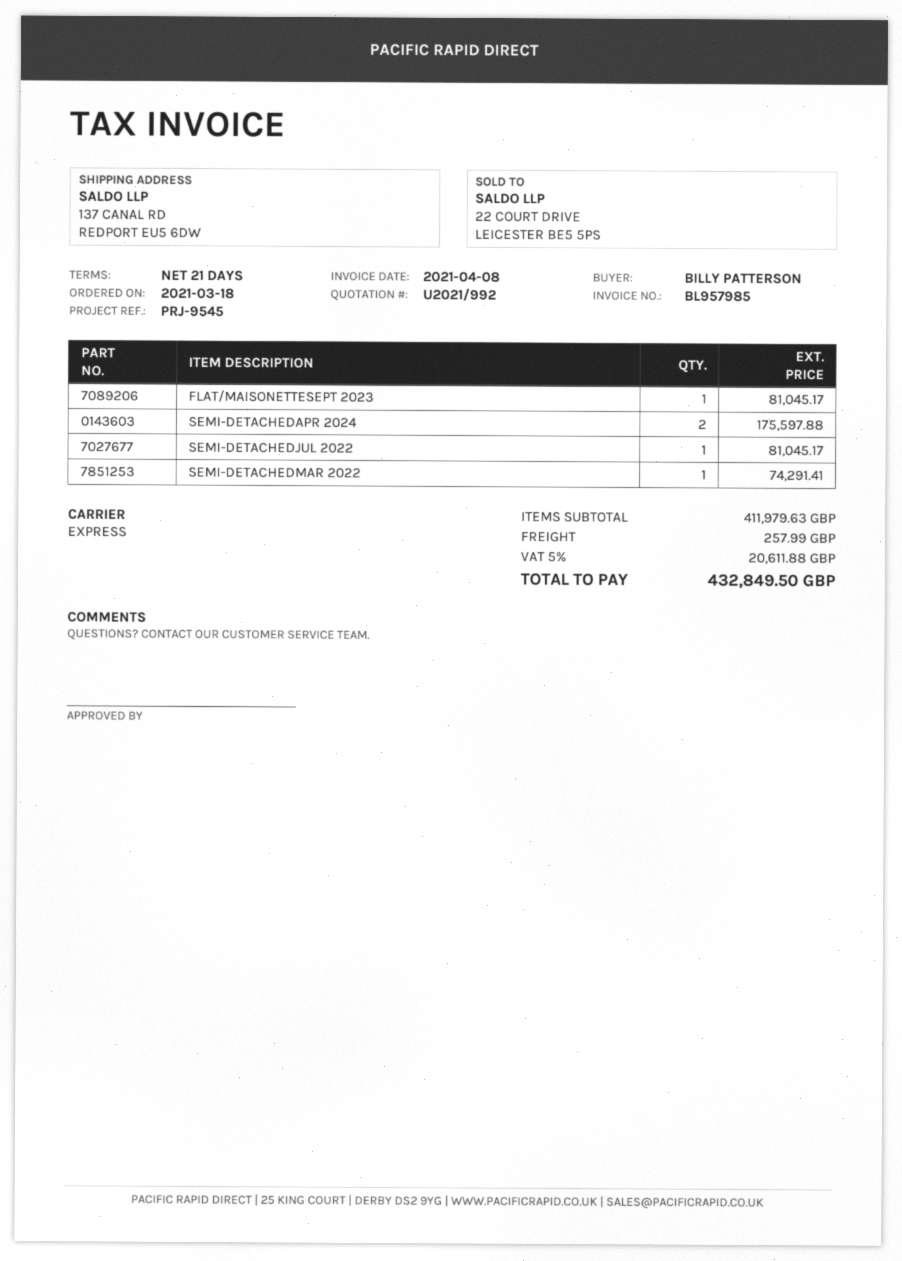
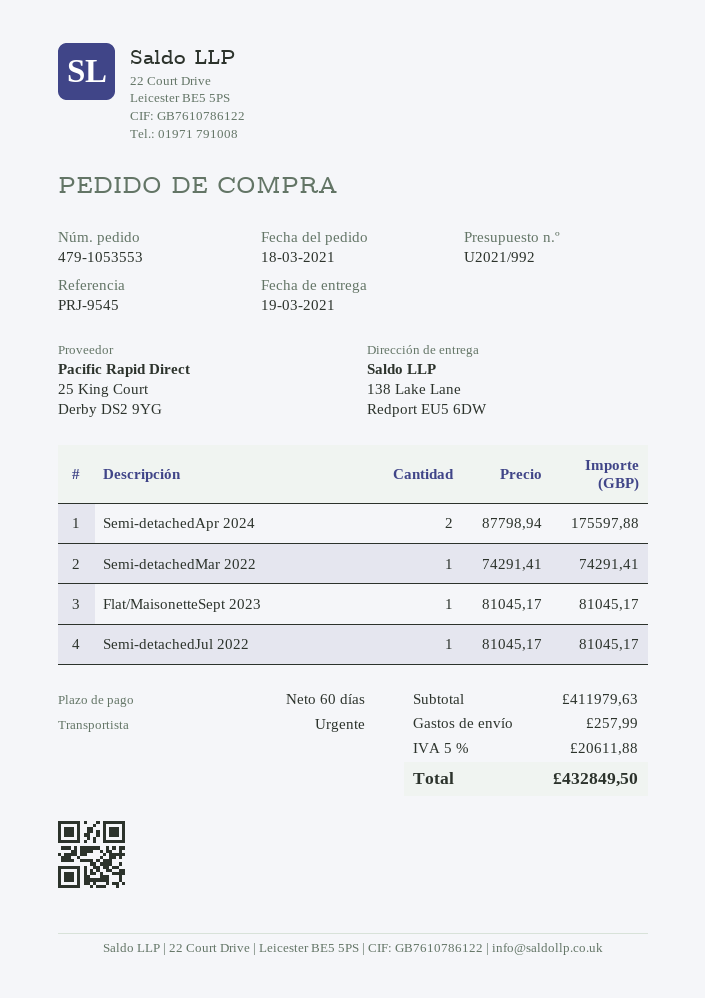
payment terms: 21 days -> 60 days
ship to: 137 CANAL RD, REDPORT EU5 6DW -> 138 Lake Lane, Redport EU5 6DW

